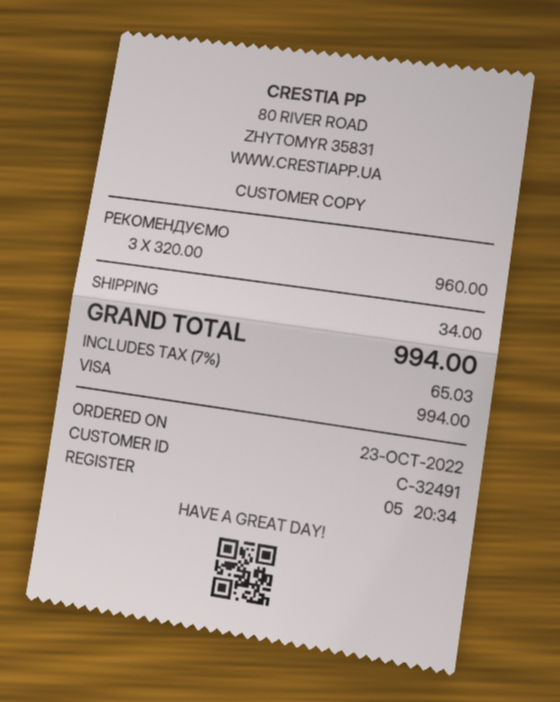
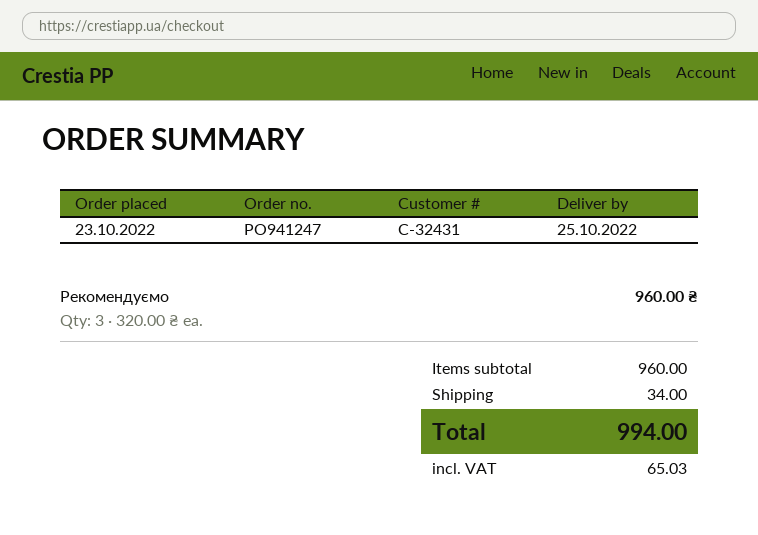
customer number: C-32491 -> C-32431

